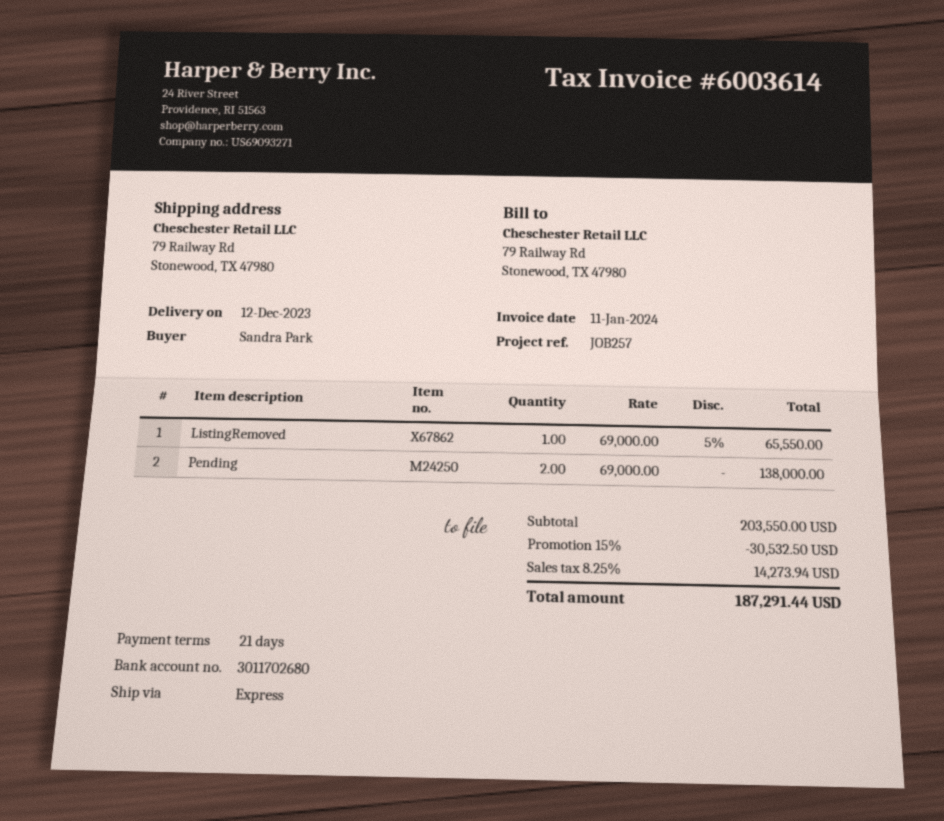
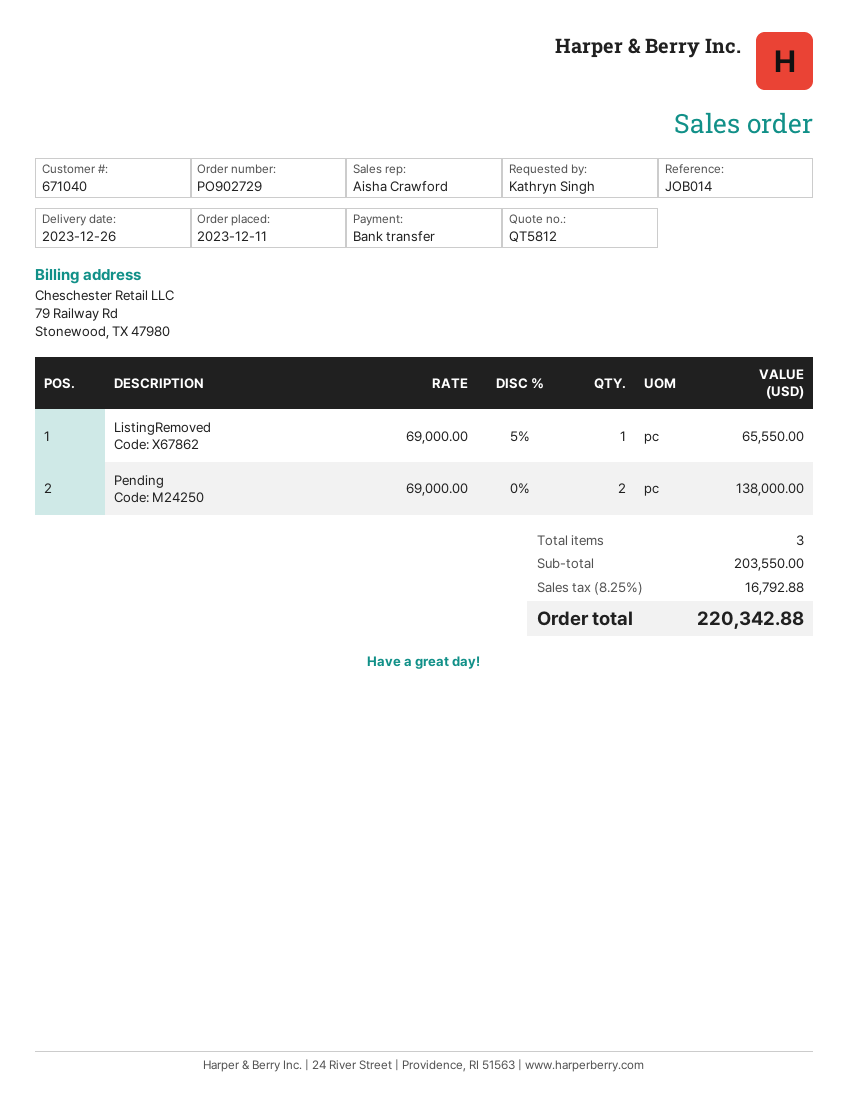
delivery date: 2023-12-12 -> 2023-12-26
reference: JOB257 -> JOB014
ordered by: Sandra Park -> Kathryn Singh
discount: 15% = 30532.50 -> none
tax: 8.25% = 14273.94 -> 8.25% = 16792.88
total: 187291.44 -> 220342.88

